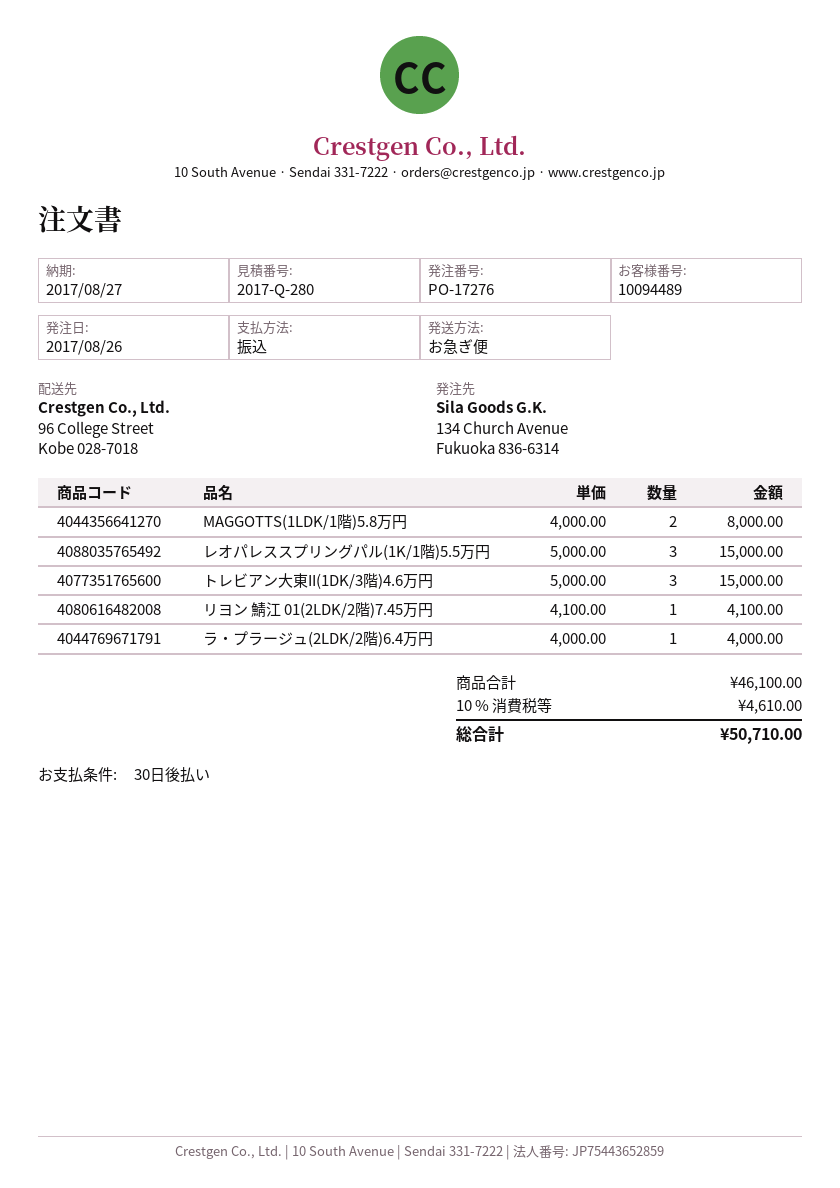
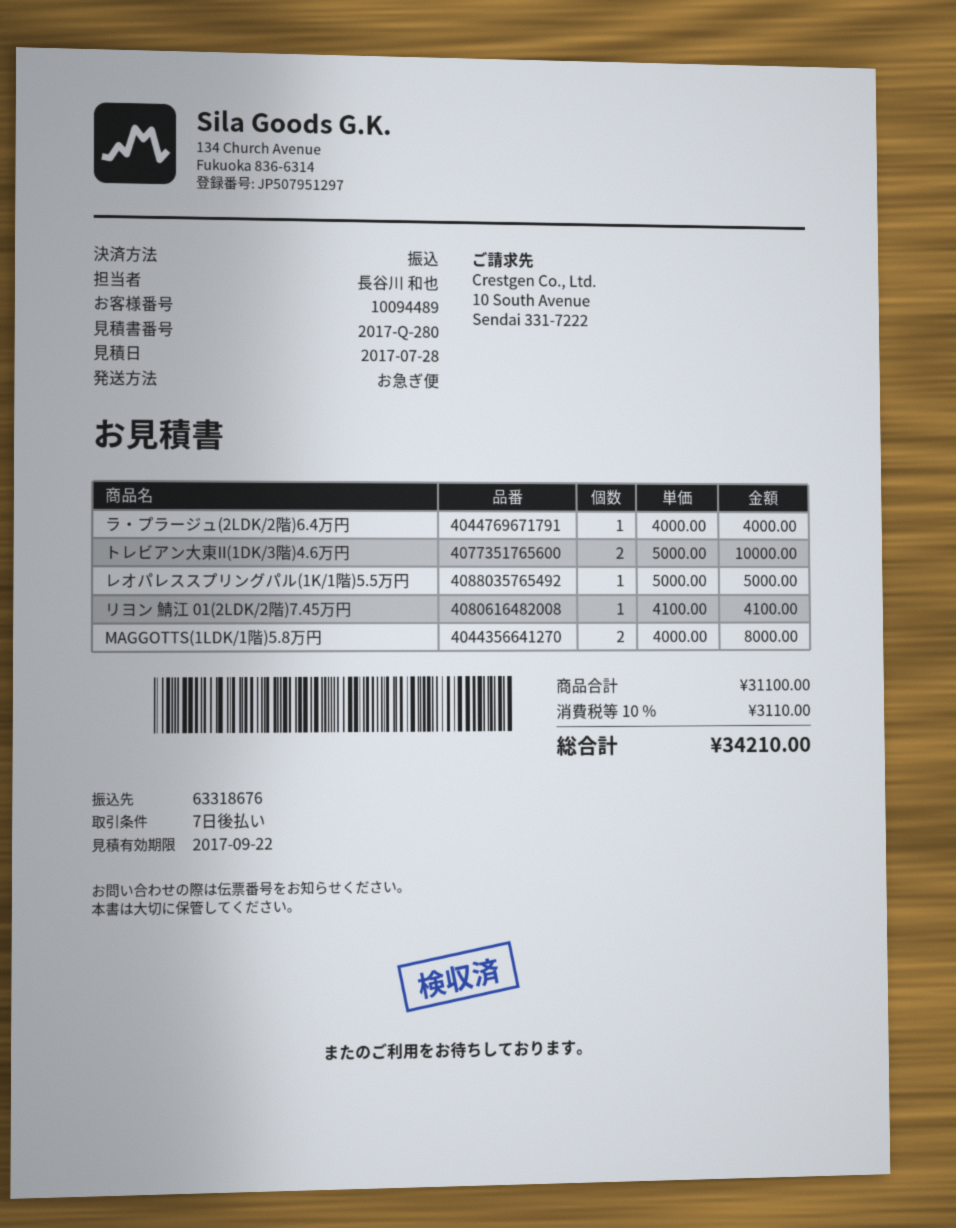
payment terms: 30 days -> 7 days
レオパレススプリングパル(1K/1階)5.5万円: 3 x 5000.00 = 15000.00 -> 1 x 5000.00 = 5000.00
トレビアン大東II(1DK/3階)4.6万円: 3 x 5000.00 = 15000.00 -> 2 x 5000.00 = 10000.00
subtotal: 46100.00 -> 31100.00
tax: 10% = 4610.00 -> 10% = 3110.00
total: 50710.00 -> 34210.00

